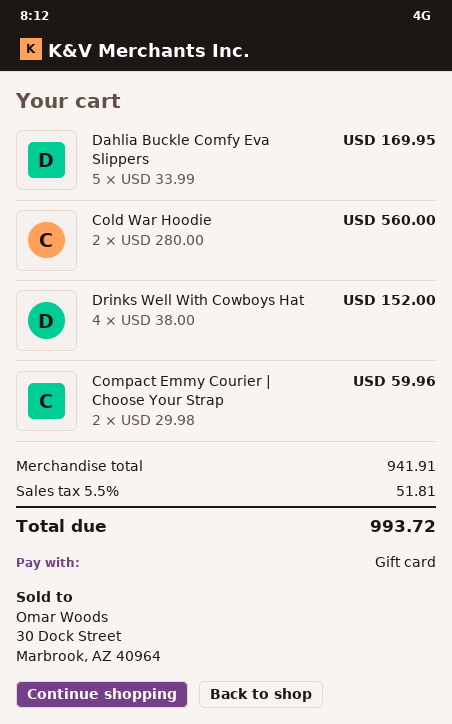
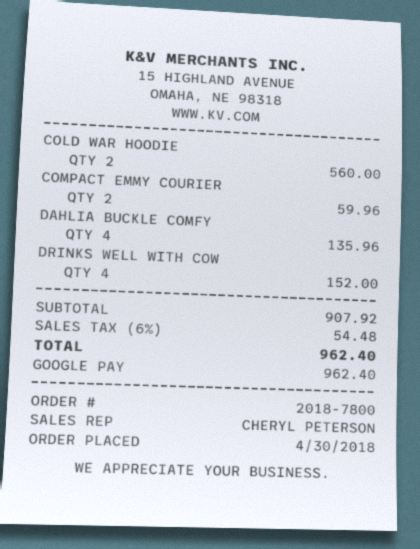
payment method: gift card -> Google Pay
Dahlia Buckle Comfy Eva Slippers: 5 for 169.95 -> 4 for 135.96
subtotal: 941.91 -> 907.92
tax: 5.5% = 51.81 -> 6% = 54.48
total: 993.72 -> 962.40

